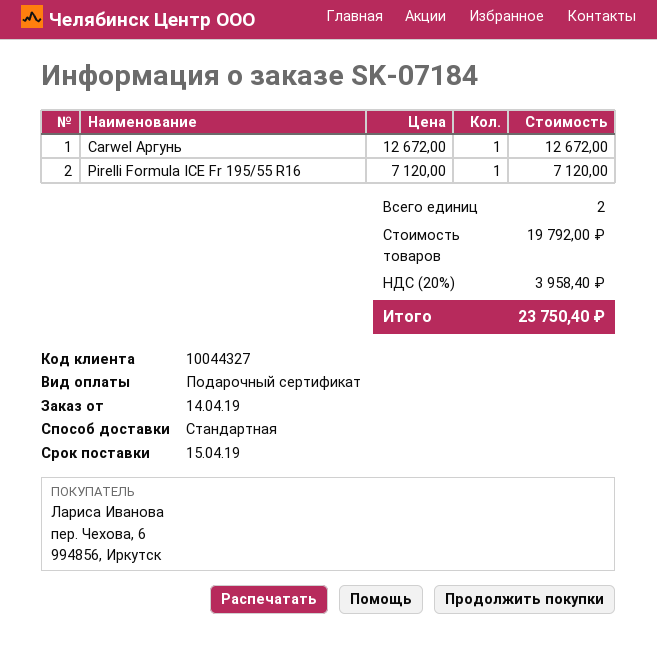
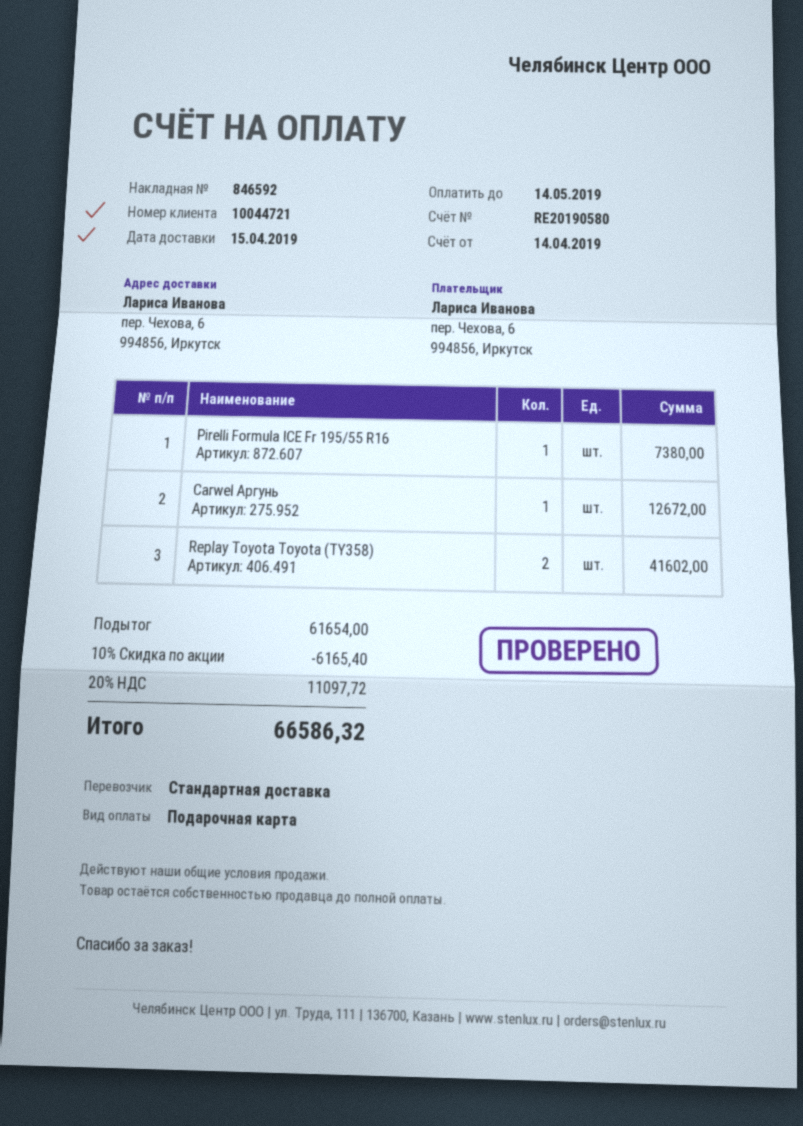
customer number: 10044327 -> 10044721
Pirelli Formula ICE Fr 195/55 R16: 1 for 7120.00 -> 1 for 7380.00
Replay Toyota Toyota (TY358): none -> 2 for 41602.00
subtotal: 19792.00 -> 61654.00
discount: none -> 10% = 6165.40
tax: 20% = 3958.40 -> 20% = 11097.72
total: 23750.40 -> 66586.32

